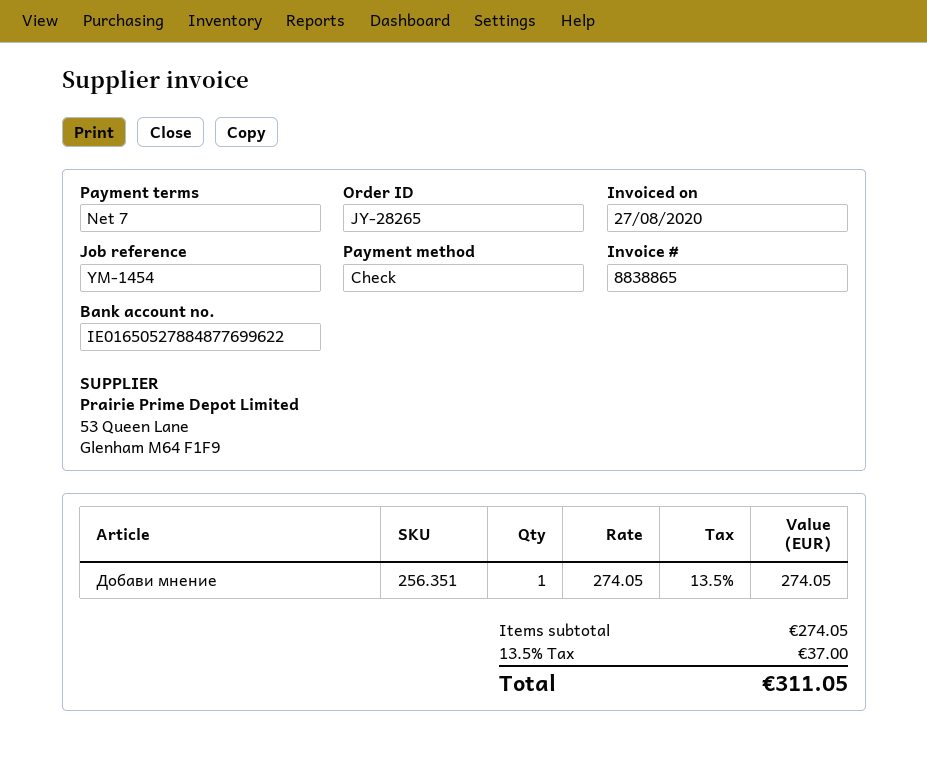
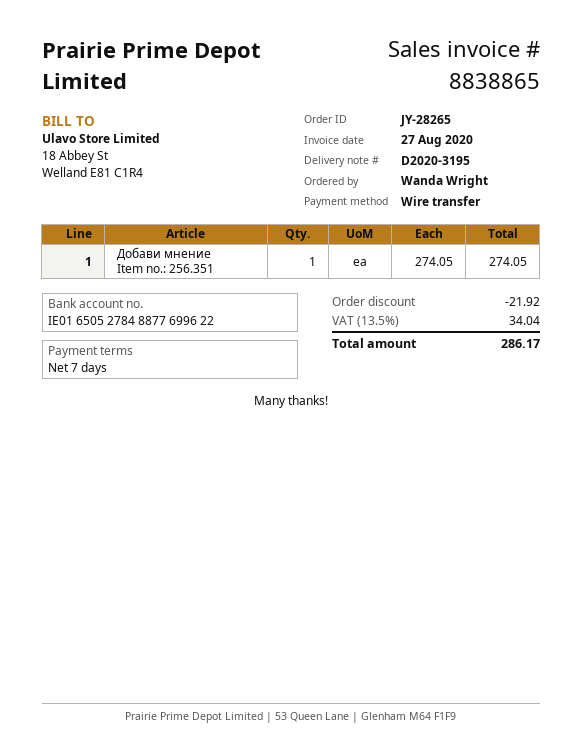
payment method: cheque -> bank transfer
bank account: IE01650527884877699622 -> IE01650527848877699622
discount: none -> 21.92
tax: 13.5% = 37.00 -> 13.5% = 34.04
total: 311.05 -> 286.17

